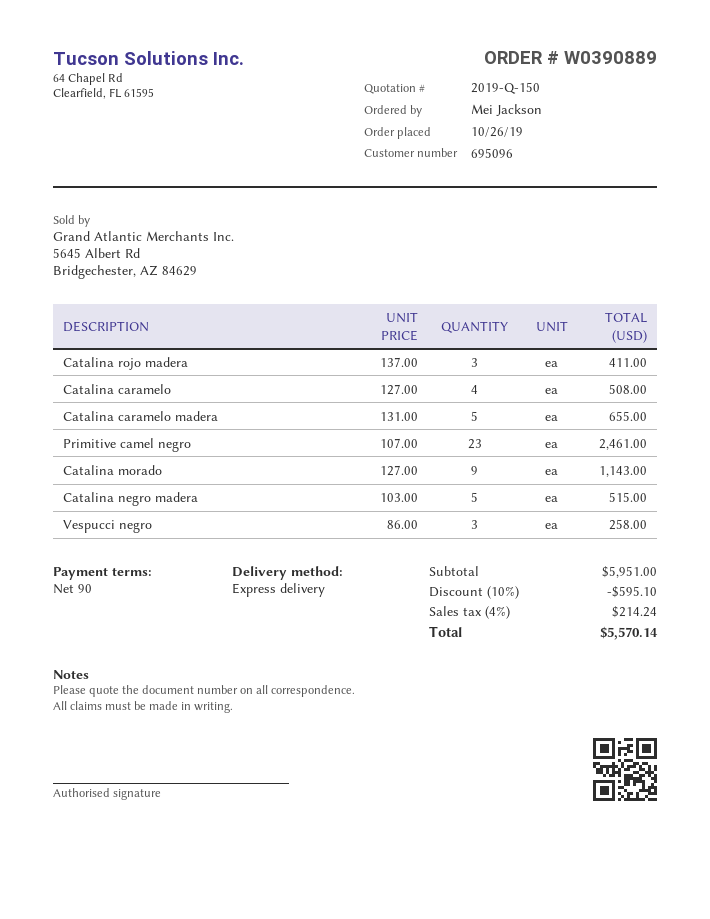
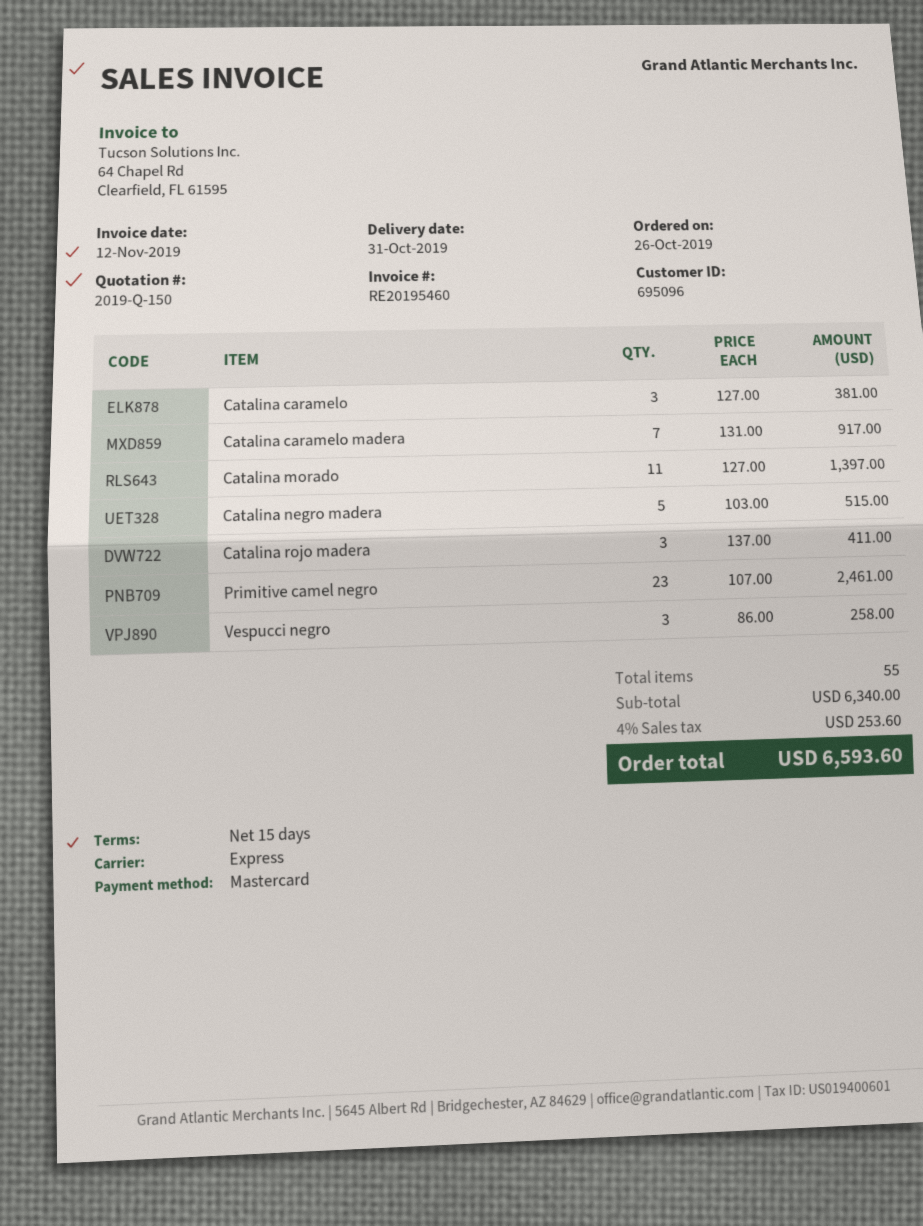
payment terms: 90 days -> 15 days
Catalina caramelo: 4 x 127.00 = 508.00 -> 3 x 127.00 = 381.00
Catalina caramelo madera: 5 x 131.00 = 655.00 -> 7 x 131.00 = 917.00
Catalina morado: 9 x 127.00 = 1143.00 -> 11 x 127.00 = 1397.00
subtotal: 5951.00 -> 6340.00
discount: 10% = 595.10 -> none
tax: 4% = 214.24 -> 4% = 253.60
total: 5570.14 -> 6593.60

